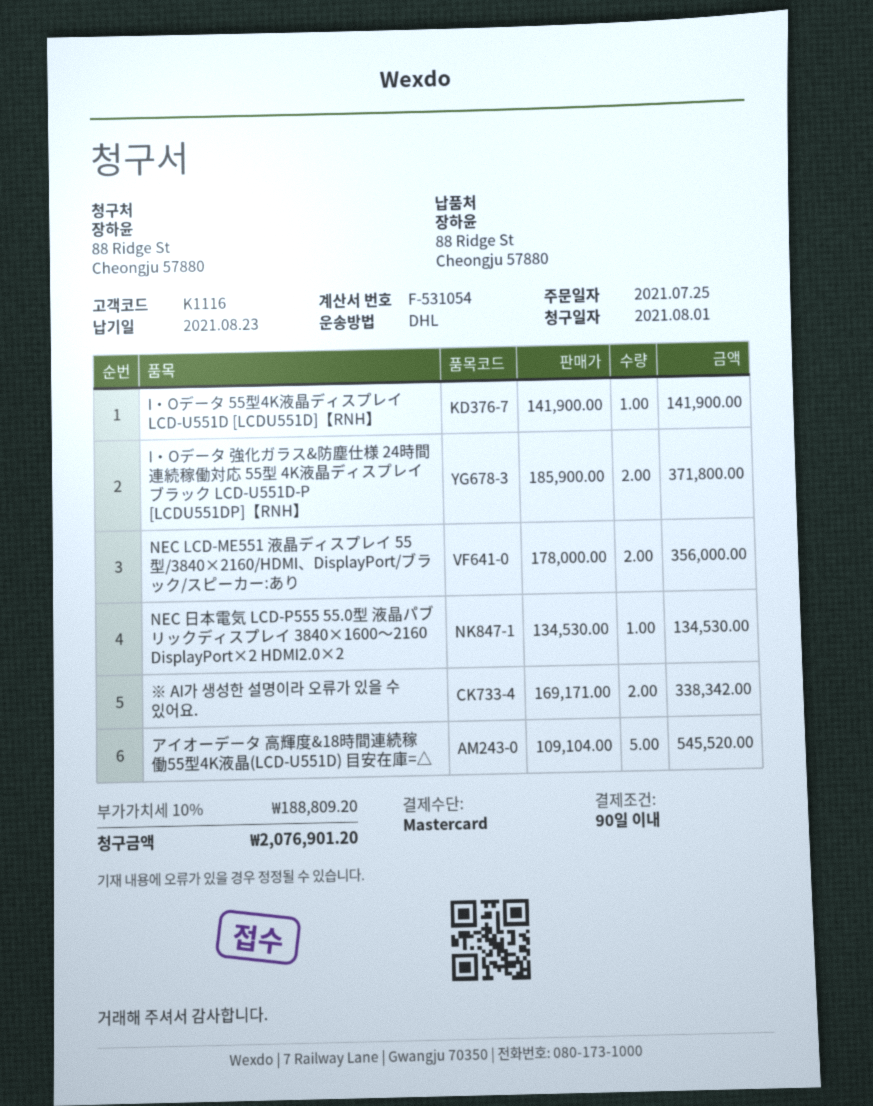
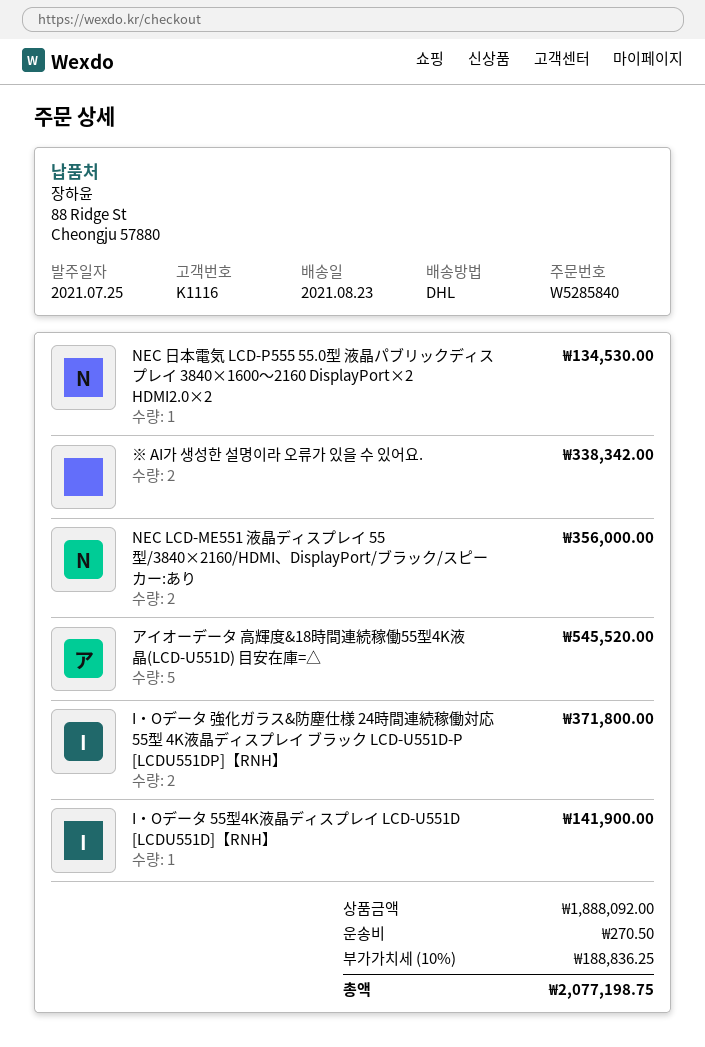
shipping: none -> 270.50
tax: 10% = 188809.20 -> 10% = 188836.25
total: 2076901.20 -> 2077198.75

